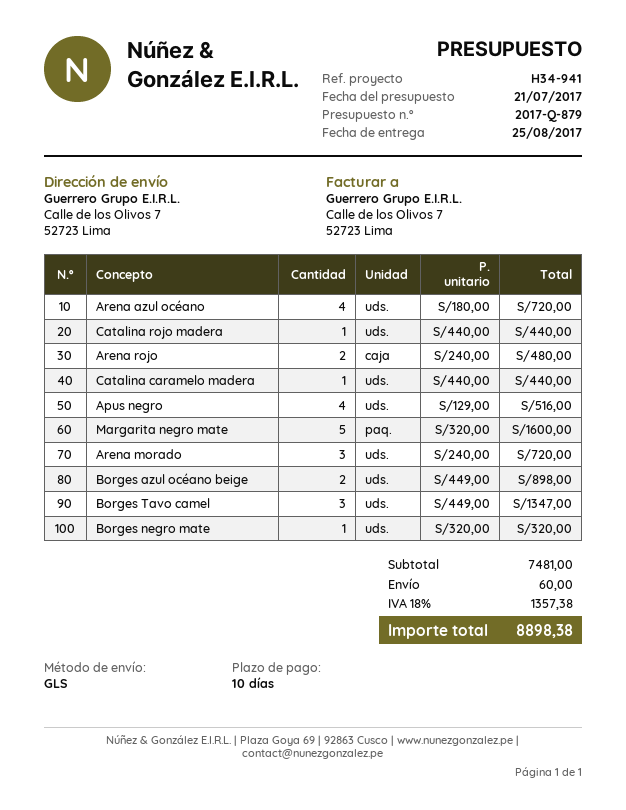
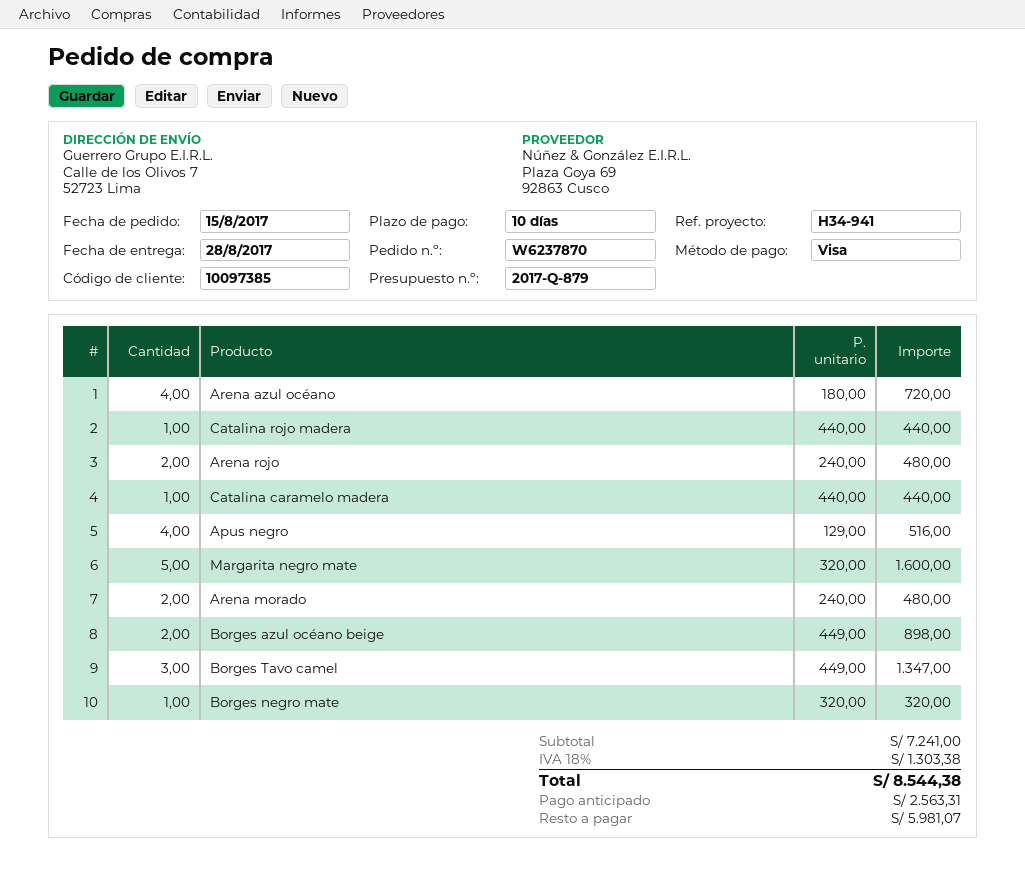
delivery date: 2017-08-25 -> 2017-08-28
Arena morado: 3 x 240.00 = 720.00 -> 2 x 240.00 = 480.00
subtotal: 7481.00 -> 7241.00
shipping: 60.00 -> none
tax: 18% = 1357.38 -> 18% = 1303.38
total: 8898.38 -> 8544.38

